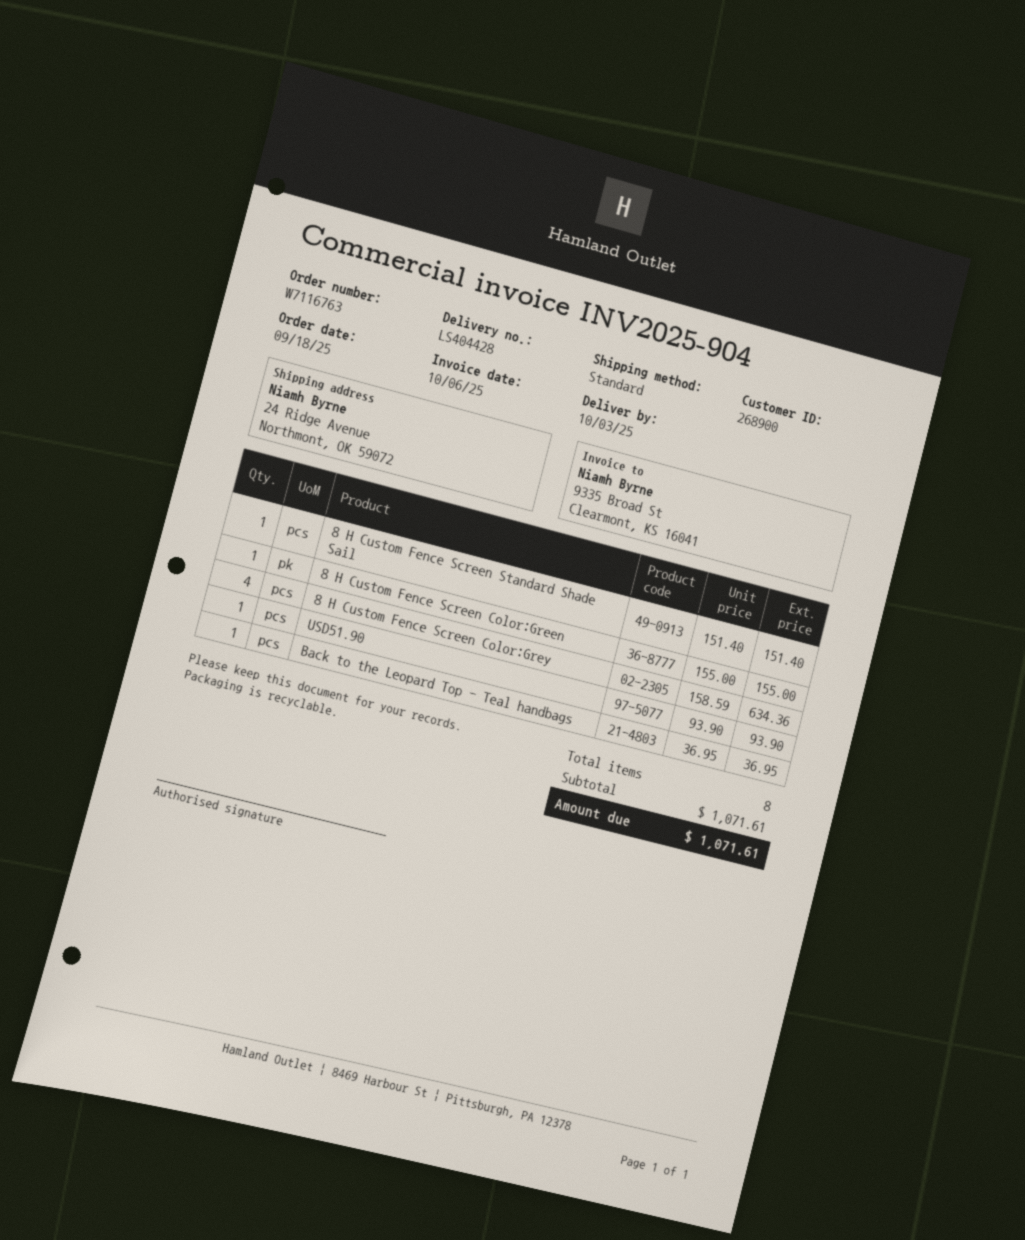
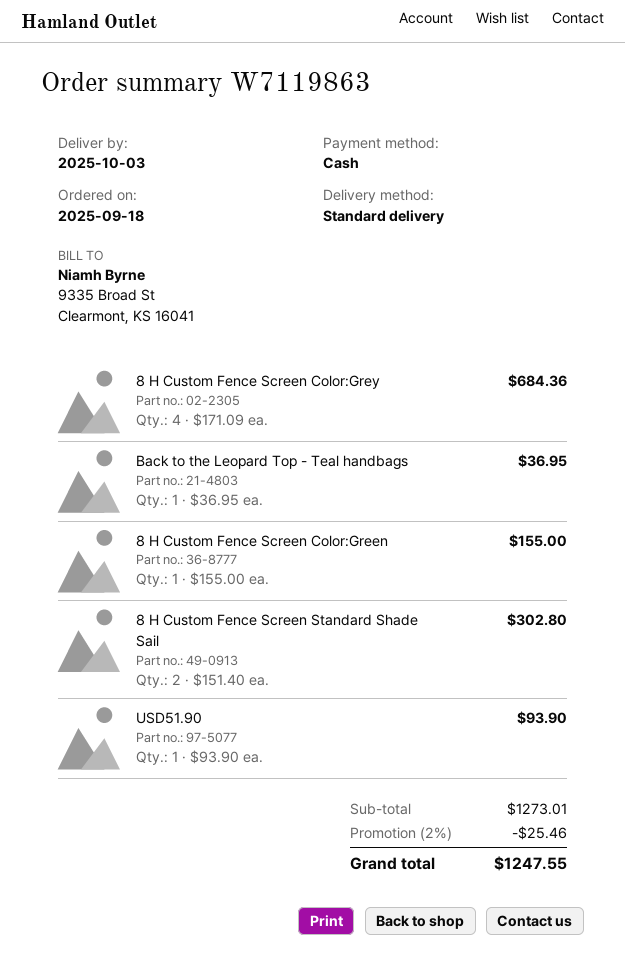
order number: W7116763 -> W7119863
8 H Custom Fence Screen Standard Shade Sail: 1 x 151.40 = 151.40 -> 2 x 151.40 = 302.80
8 H Custom Fence Screen Color:Grey: 4 x 158.59 = 634.36 -> 4 x 171.09 = 684.36
subtotal: 1071.61 -> 1273.01
discount: none -> 2% = 25.46
total: 1071.61 -> 1247.55

